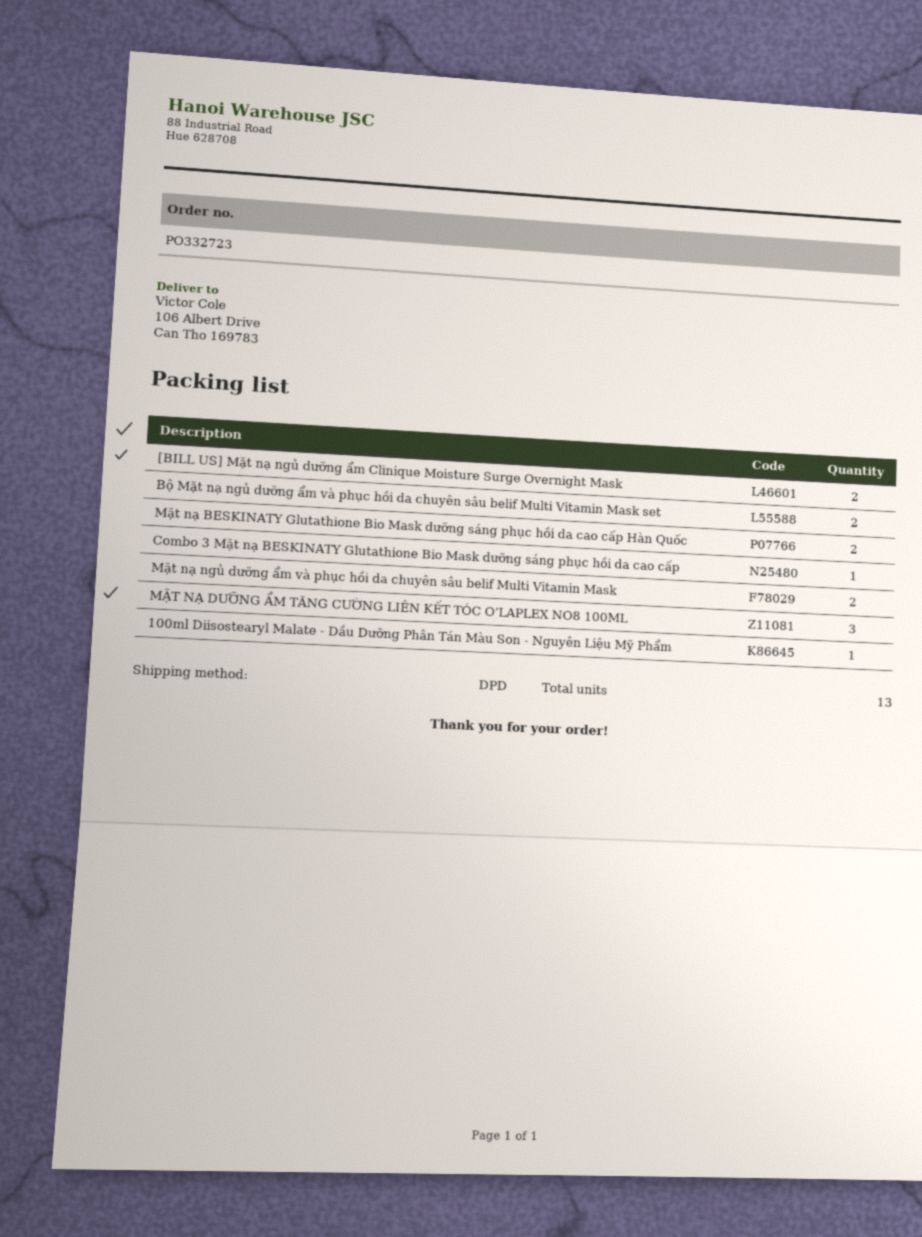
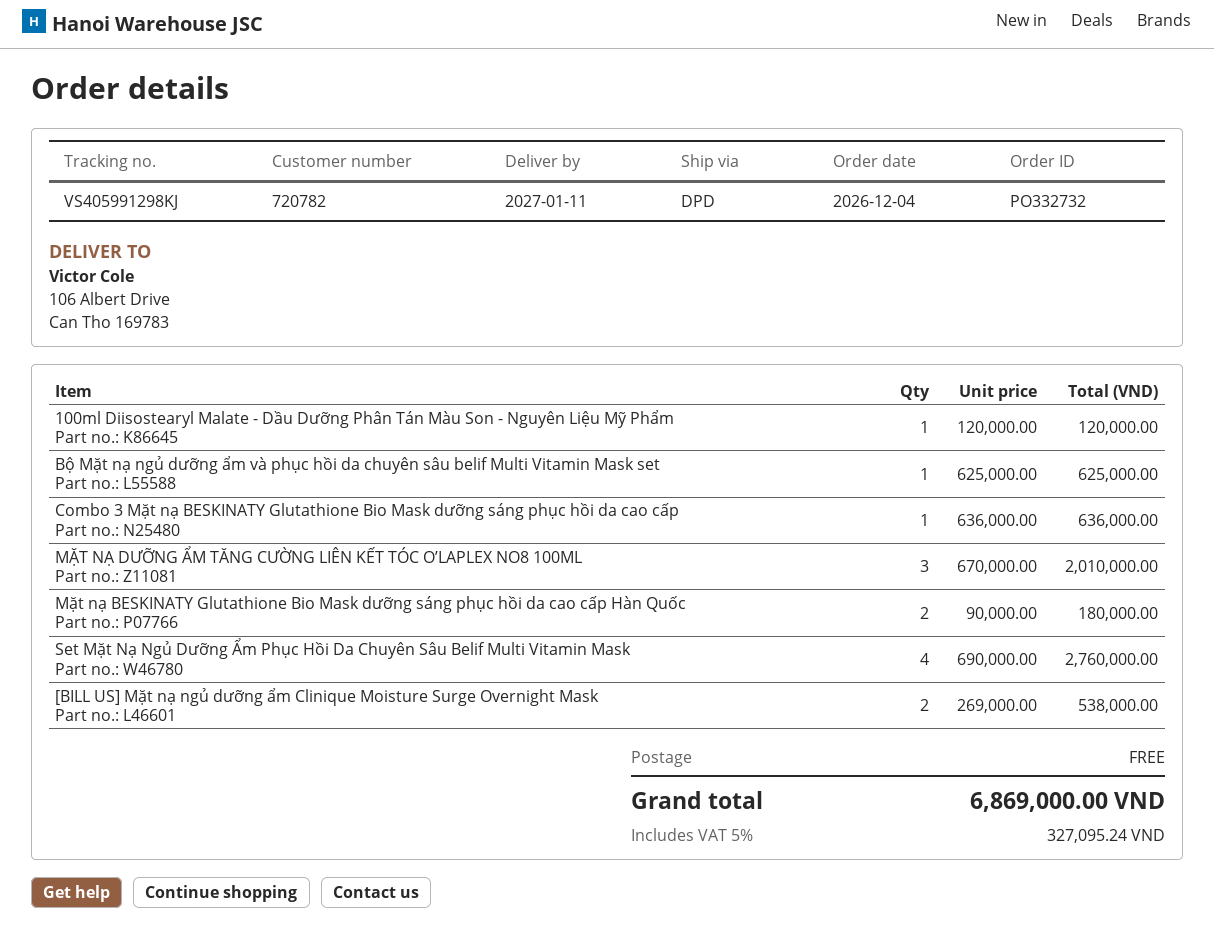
order number: PO332723 -> PO332732
Bộ Mặt nạ ngủ dưỡng ẩm và phục hồi da chuyên sâu belif Multi Vitamin Mask set: 2 -> 1
Mặt nạ ngủ dưỡng ẩm và phục hồi da chuyên sâu belif Multi Vitamin Mask: 2 -> none
Set Mặt Nạ Ngủ Dưỡng Ẩm Phục Hồi Da Chuyên Sâu Belif Multi Vitamin Mask: none -> 4

